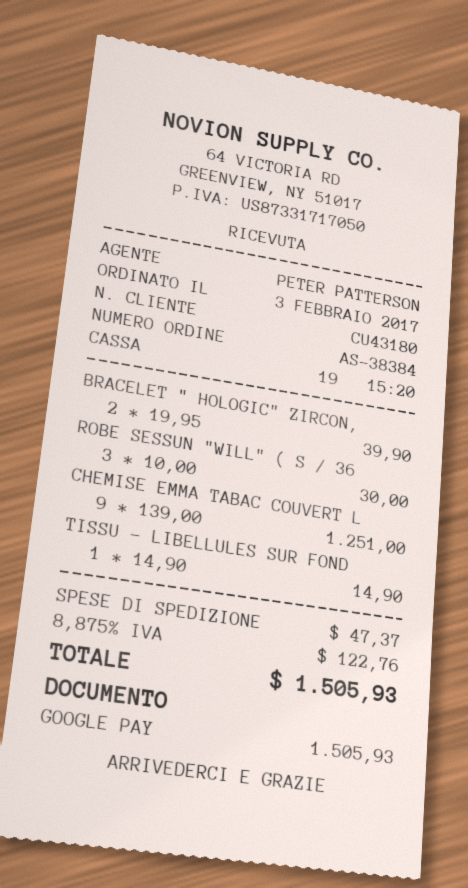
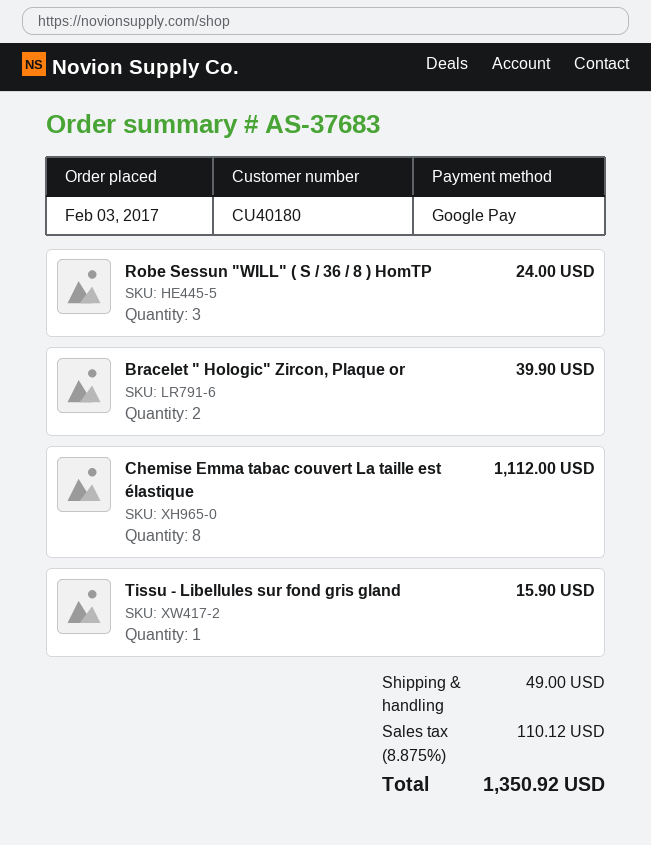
order number: AS-38384 -> AS-37683
customer number: CU43180 -> CU40180
ROBE SESSUN "WILL" ( S / 36: 3 for 30.00 -> 3 for 24.00
CHEMISE EMMA TABAC COUVERT L: 9 for 1251.00 -> 8 for 1112.00
TISSU - LIBELLULES SUR FOND: 1 for 14.90 -> 1 for 15.90
shipping: 47.37 -> 49.00
tax: 8.875% = 122.76 -> 8.875% = 110.12
total: 1505.93 -> 1350.92

